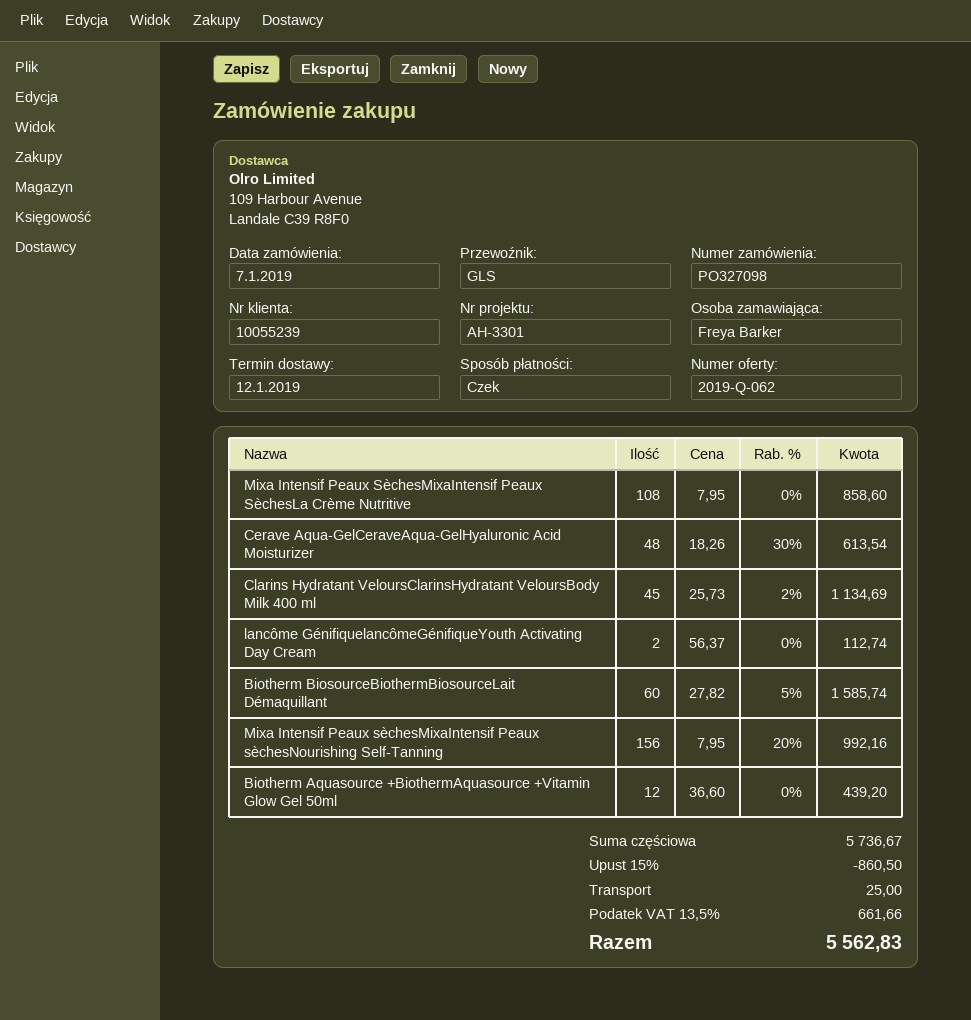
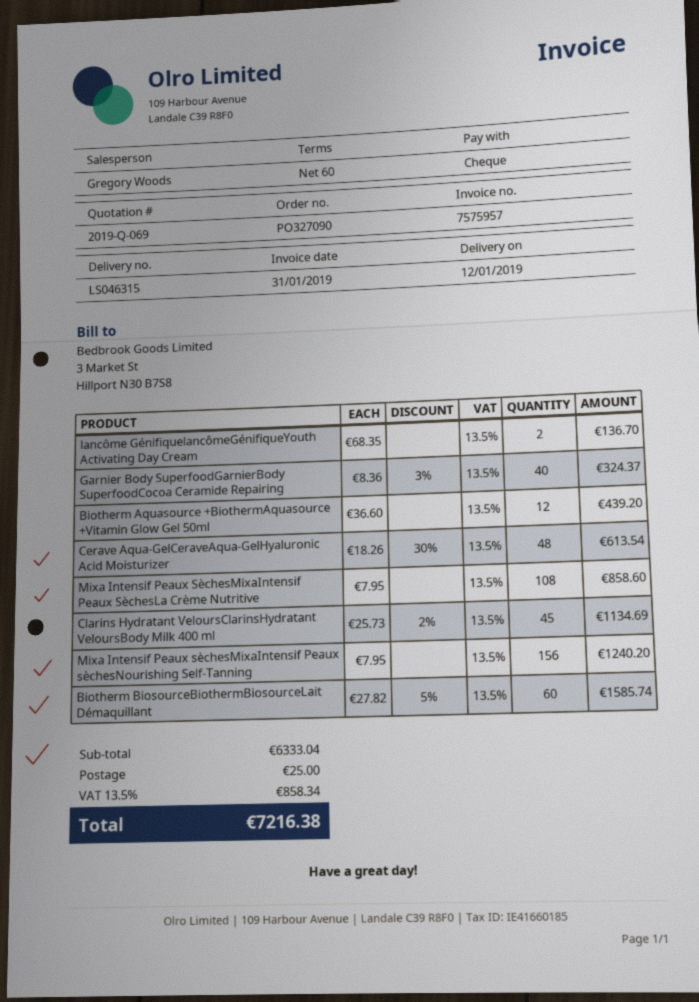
quote number: 2019-Q-062 -> 2019-Q-069
order number: PO327098 -> PO327090
lancôme GénifiquelancômeGénifiqueYouth Activating Day Cream: 2 x 56.37 = 112.74 -> 2 x 68.35 = 136.70
Mixa Intensif Peaux sèchesMixaIntensif Peaux sèchesNourishing Self-Tanning: 156 x 7.95 - 20% = 992.16 -> 156 x 7.95 = 1240.20
Garnier Body SuperfoodGarnierBody SuperfoodCocoa Ceramide Repairing: none -> 40 x 8.36 - 3% = 324.37
subtotal: 5736.67 -> 6333.04
discount: 15% = 860.50 -> none
tax: 13.5% = 661.66 -> 13.5% = 858.34
total: 5562.83 -> 7216.38

